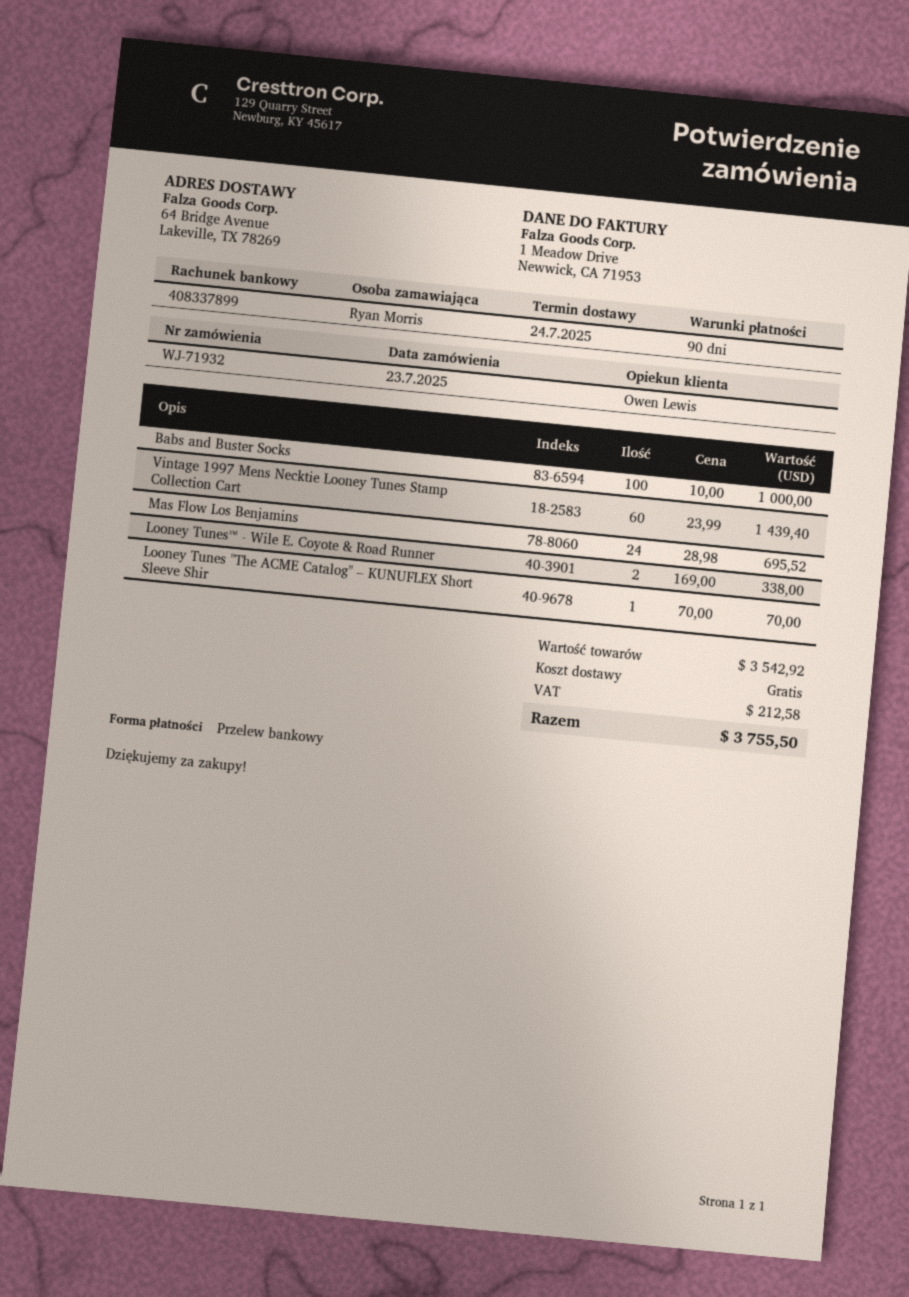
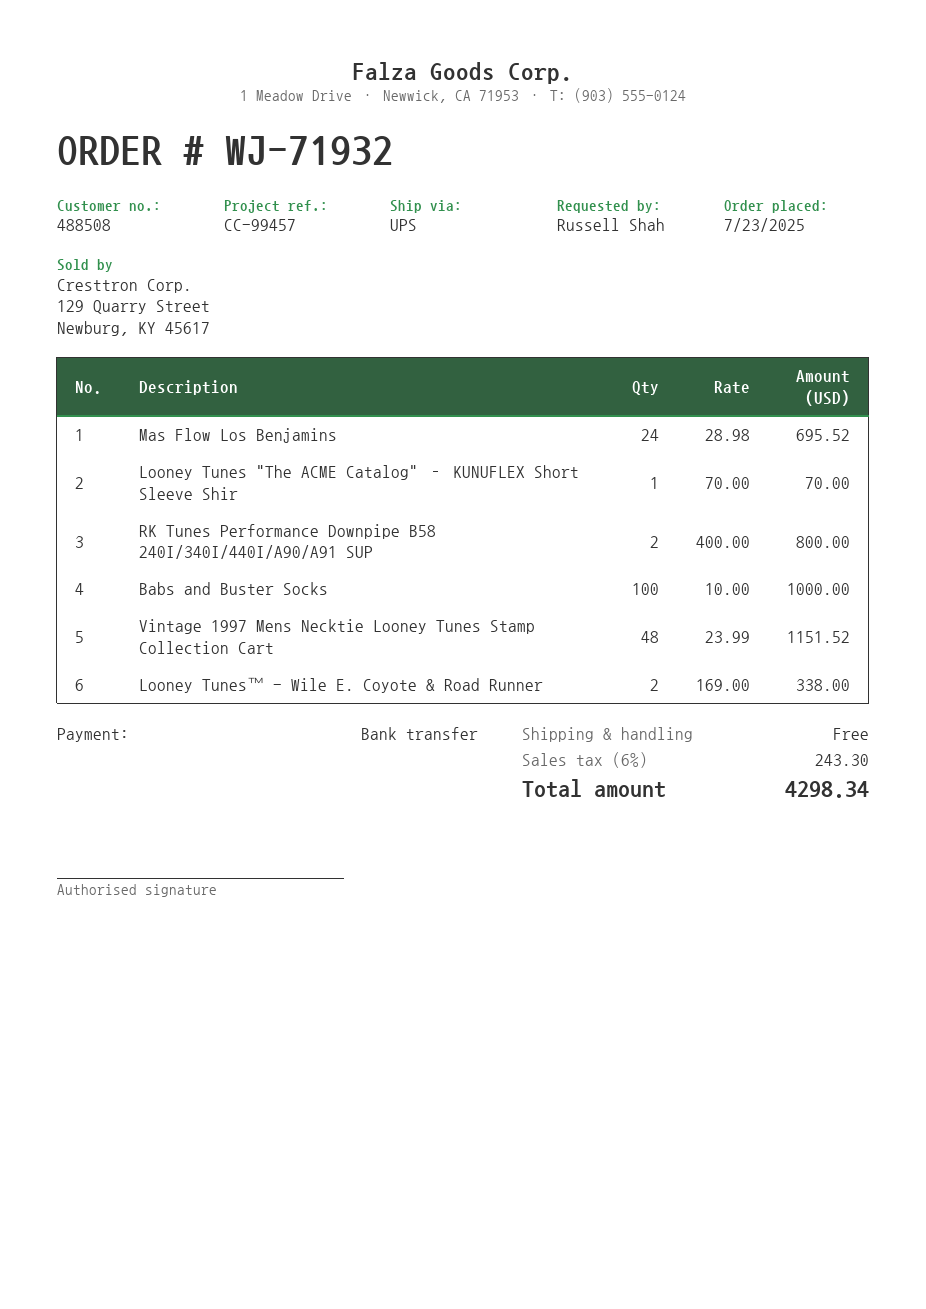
ordered by: Ryan Morris -> Russell Shah
Vintage 1997 Mens Necktie Looney Tunes Stamp Collection Cart: 60 x 23.99 = 1439.40 -> 48 x 23.99 = 1151.52
RK Tunes Performance Downpipe B58 240I/340I/440I/A90/A91 SUP: none -> 2 x 400.00 = 800.00
tax: 212.58 -> 243.30
total: 3755.50 -> 4298.34

